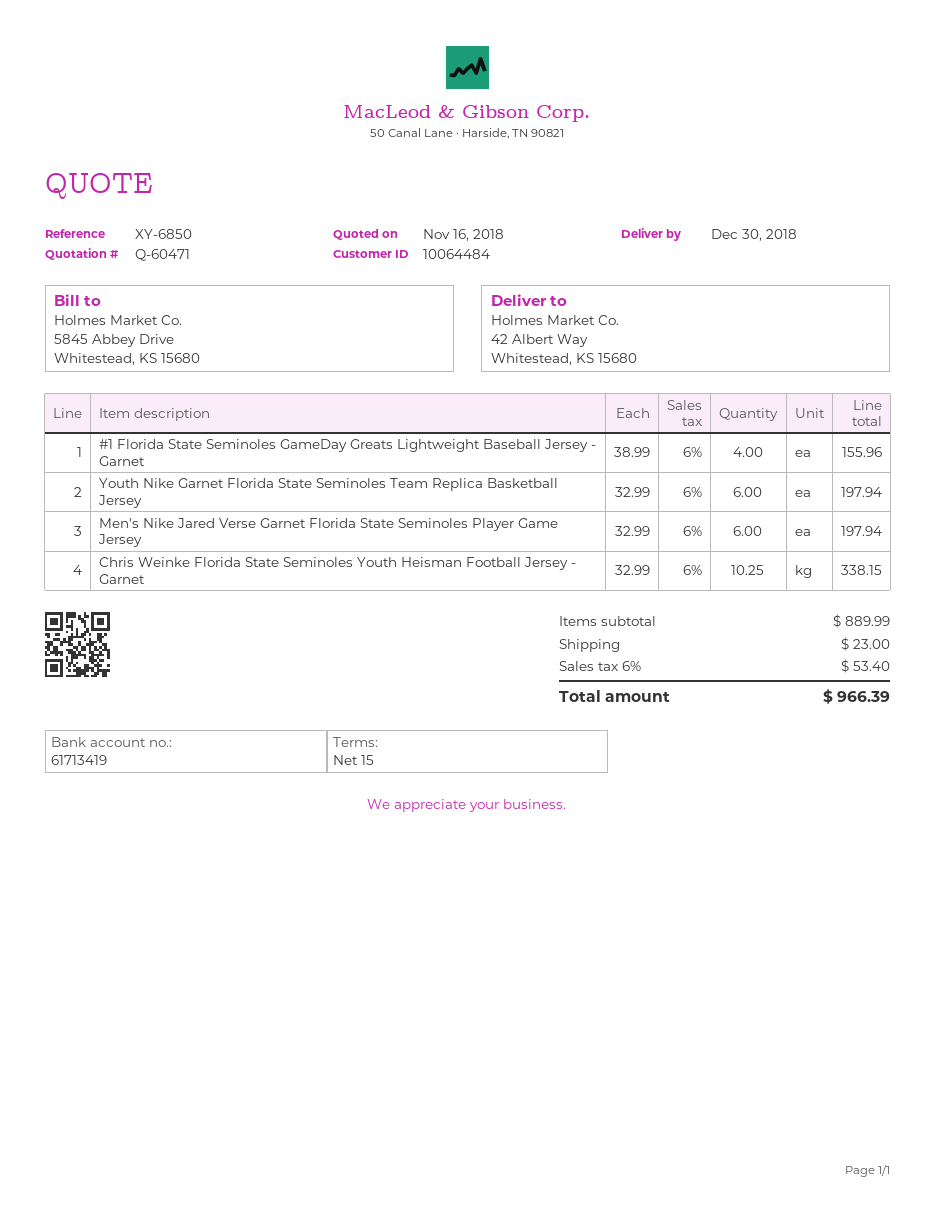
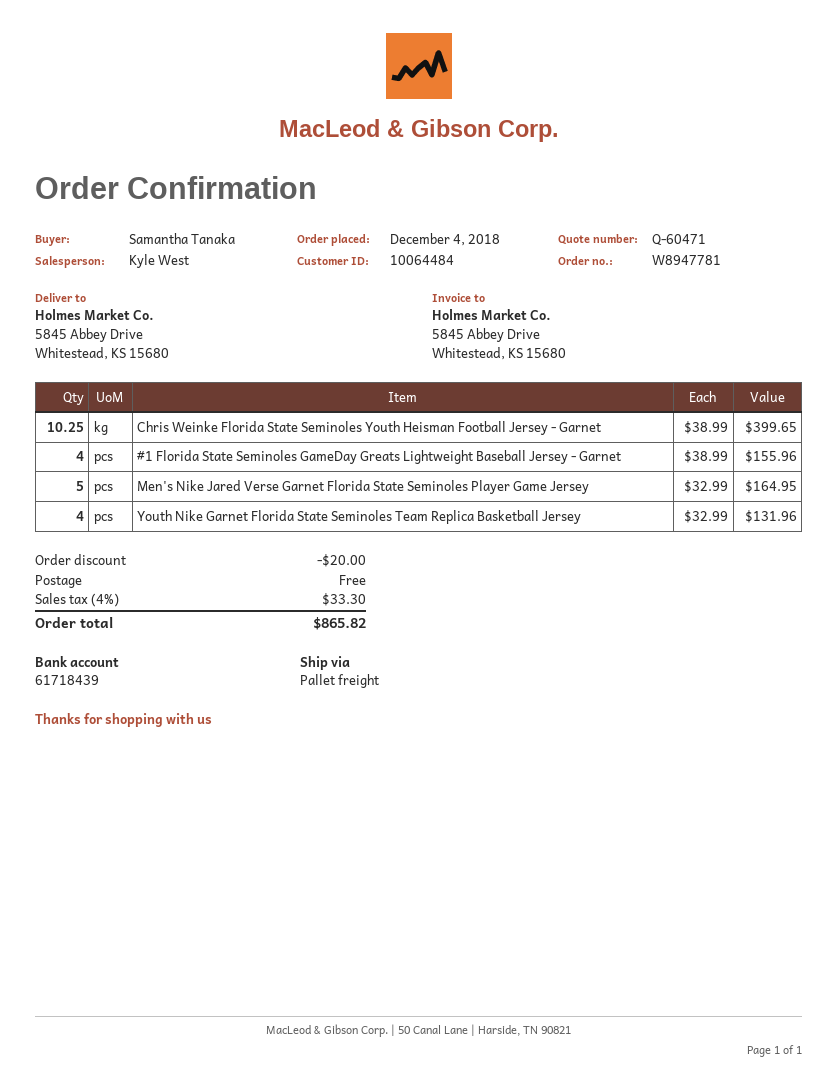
bank account: 61713419 -> 61718439
ship to: 42 Albert Way, Whitestead, KS 15680 -> 5845 Abbey Drive, Whitestead, KS 15680
Youth Nike Garnet Florida State Seminoles Team Replica Basketball Jersey: 6 x 32.99 = 197.94 -> 4 x 32.99 = 131.96
Men's Nike Jared Verse Garnet Florida State Seminoles Player Game Jersey: 6 x 32.99 = 197.94 -> 5 x 32.99 = 164.95
Chris Weinke Florida State Seminoles Youth Heisman Football Jersey - Garnet: 10.25 x 32.99 = 338.15 -> 10.25 x 38.99 = 399.65
discount: none -> 20.00
shipping: 23.00 -> 0.00
tax: 6% = 53.40 -> 4% = 33.30
total: 966.39 -> 865.82

